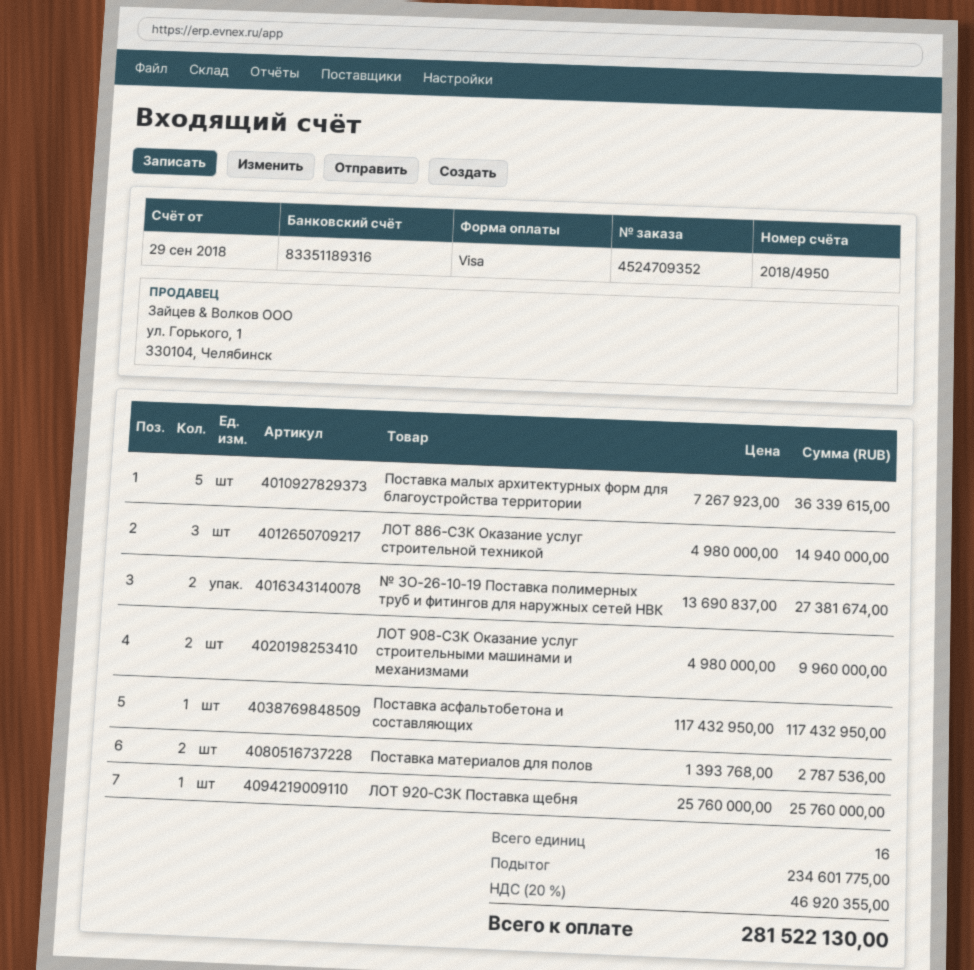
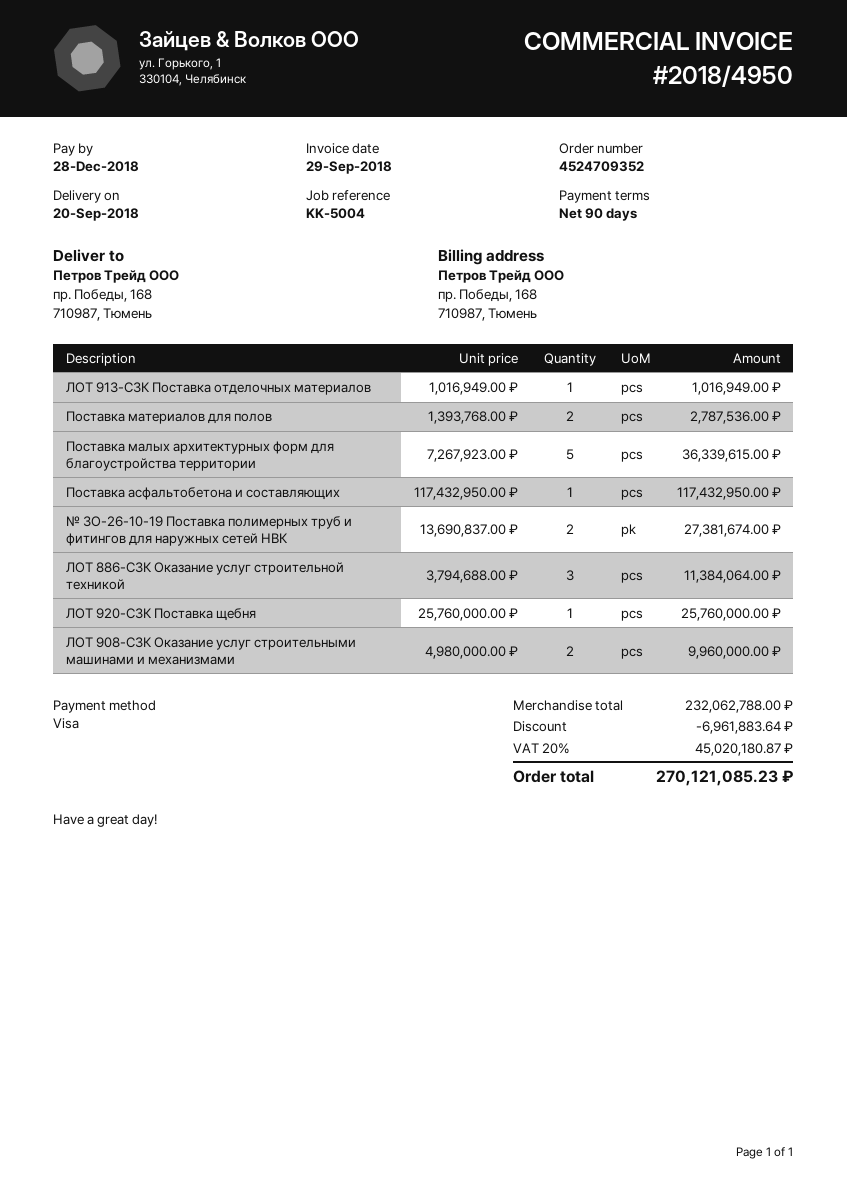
ЛОТ 886-СЗК Оказание услуг строительной техникой: 3 x 4980000.00 = 14940000.00 -> 3 x 3794688.00 = 11384064.00
ЛОТ 913-СЗК Поставка отделочных материалов: none -> 1 x 1016949.00 = 1016949.00
subtotal: 234601775.00 -> 232062788.00
discount: none -> 6961883.64
tax: 20% = 46920355.00 -> 20% = 45020180.87
total: 281522130.00 -> 270121085.23

